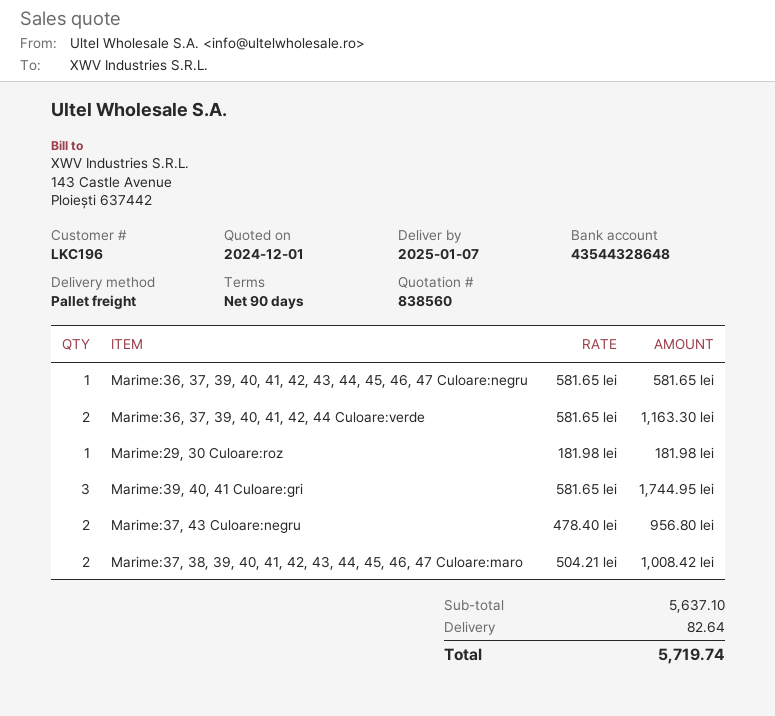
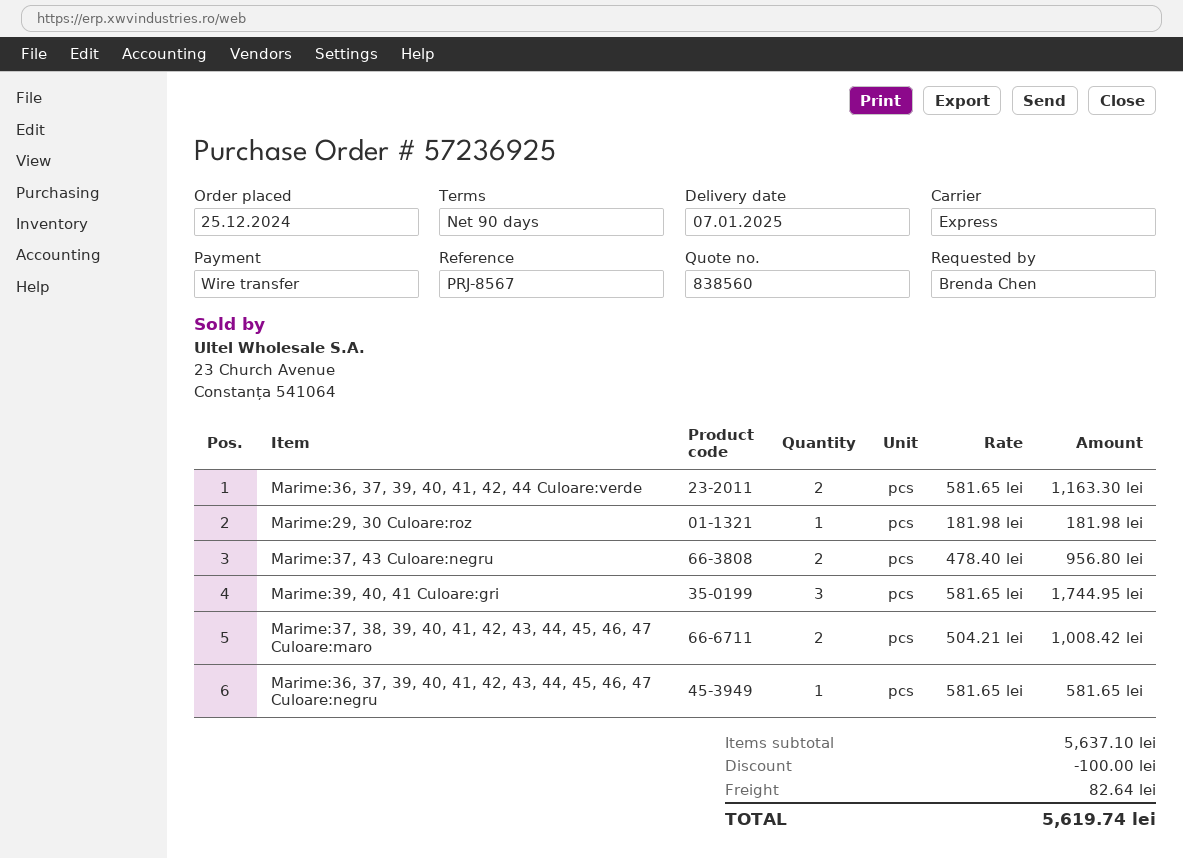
shipping method: pallet freight -> express
discount: none -> 100.00
total: 5719.74 -> 5619.74

